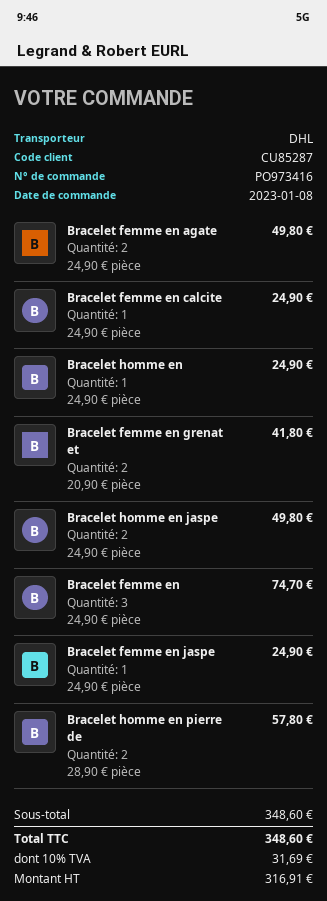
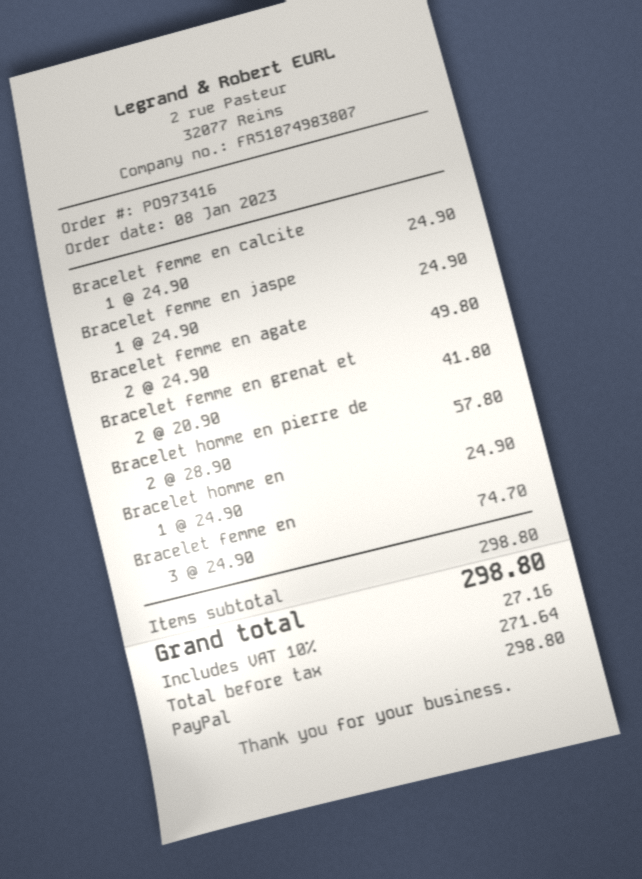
Bracelet homme en jaspe: 2 x 24.90 = 49.80 -> none
subtotal: 348.60 -> 298.80
net: 316.91 -> 271.64
tax: 10% = 31.69 -> 10% = 27.16
total: 348.60 -> 298.80

